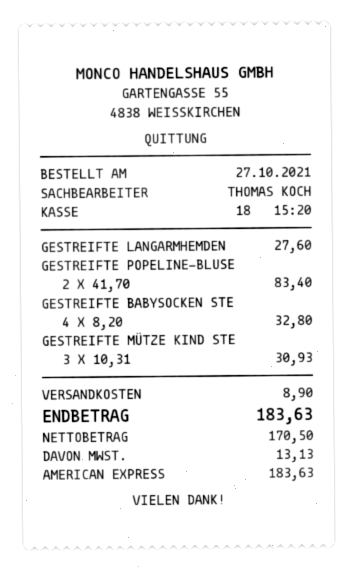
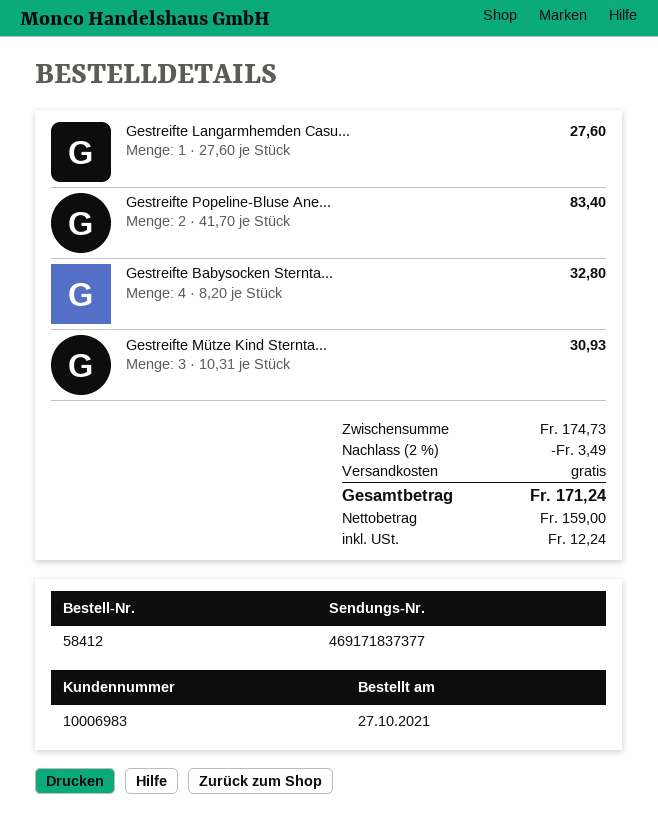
discount: none -> 2% = 3.49
shipping: 8.90 -> 0.00
net: 170.50 -> 159.00
tax: 13.13 -> 12.24
total: 183.63 -> 171.24

